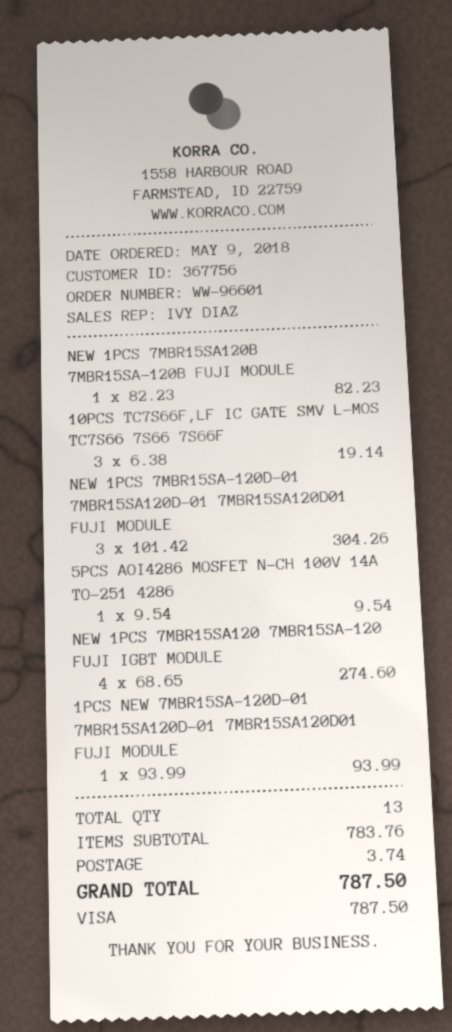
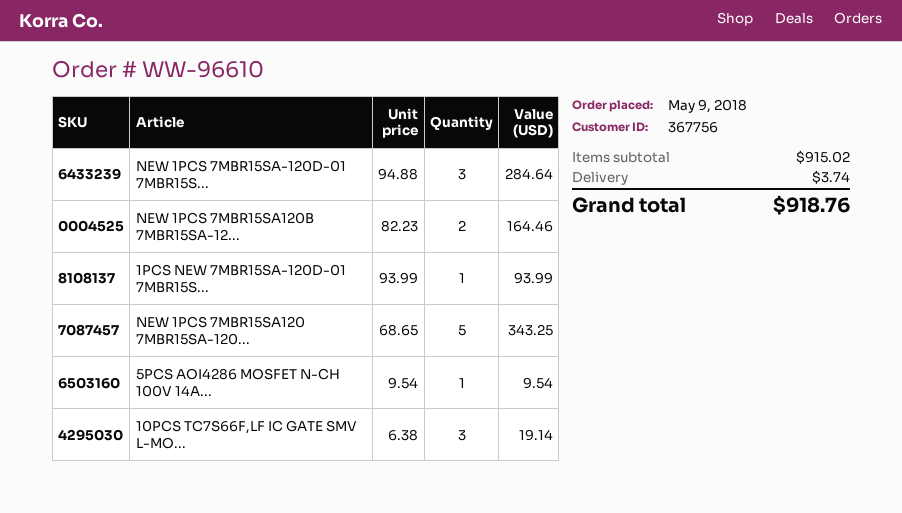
order number: WW-96601 -> WW-96610
NEW 1PCS 7MBR15SA120B 7MBR15SA-120B FUJI MODULE: 1 x 82.23 = 82.23 -> 2 x 82.23 = 164.46
NEW 1PCS 7MBR15SA-120D-01 7MBR15SA120D-01 7MBR15SA120D01 FUJI MODULE: 3 x 101.42 = 304.26 -> 3 x 94.88 = 284.64
NEW 1PCS 7MBR15SA120 7MBR15SA-120 FUJI IGBT MODULE: 4 x 68.65 = 274.60 -> 5 x 68.65 = 343.25
subtotal: 783.76 -> 915.02
total: 787.50 -> 918.76

